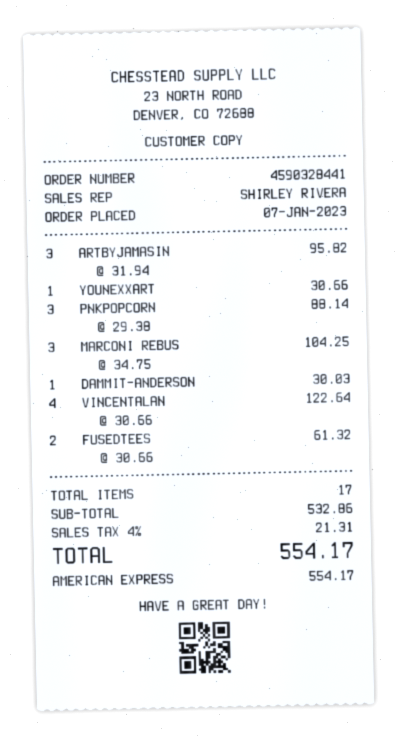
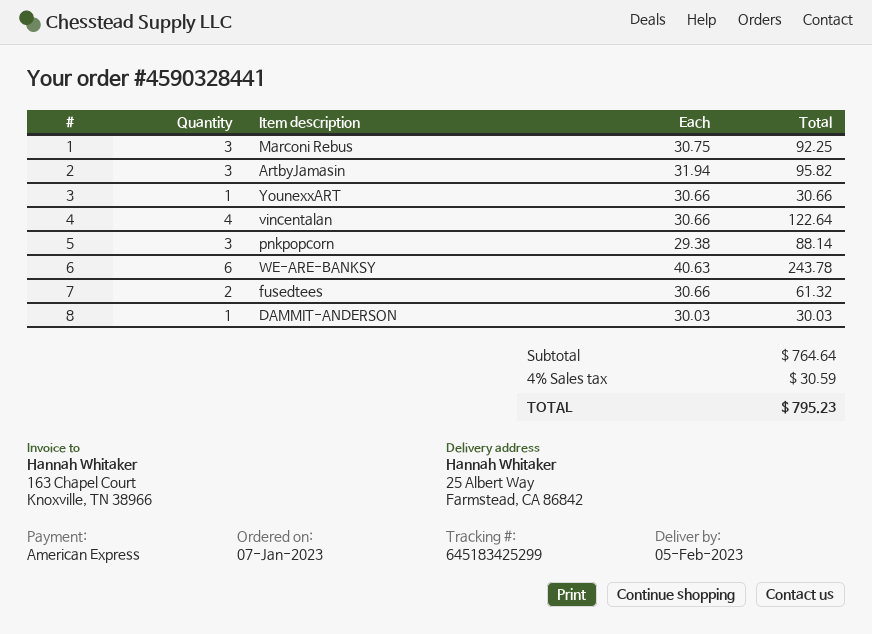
MARCONI REBUS: 3 x 34.75 = 104.25 -> 3 x 30.75 = 92.25
WE-ARE-BANKSY: none -> 6 x 40.63 = 243.78
subtotal: 532.86 -> 764.64
tax: 4% = 21.31 -> 4% = 30.59
total: 554.17 -> 795.23

